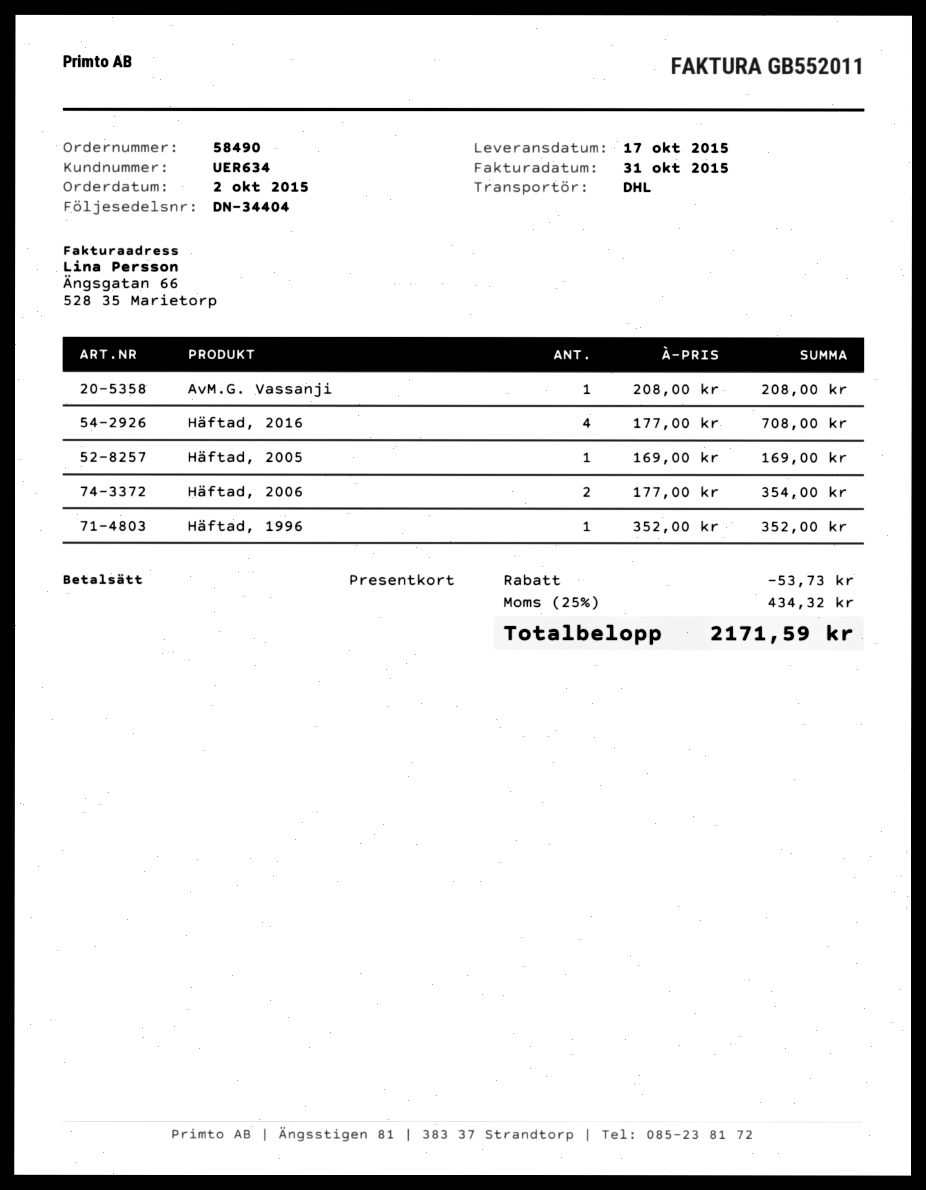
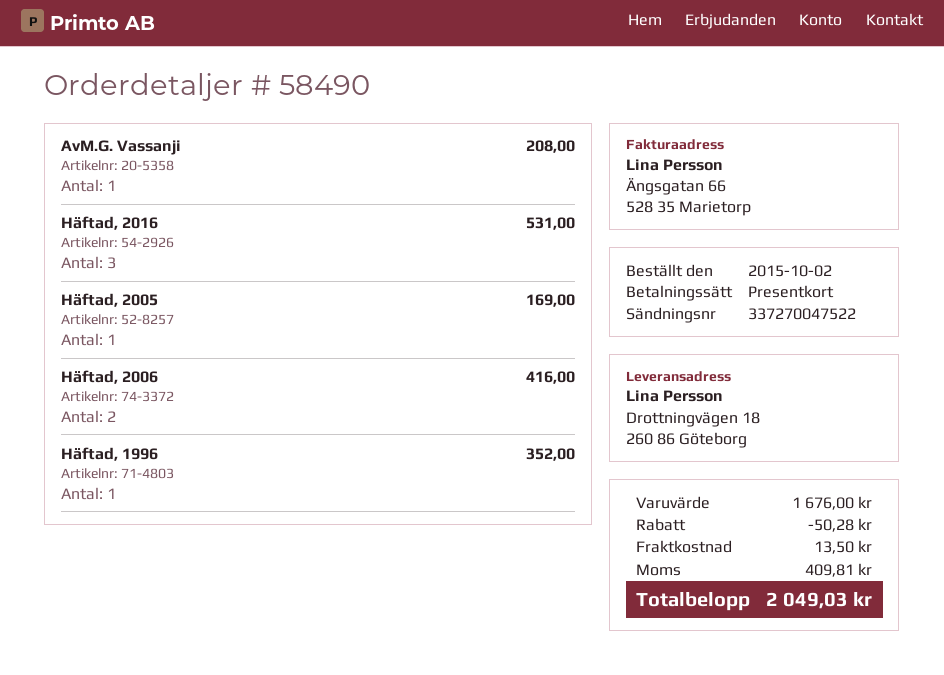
Häftad, 2016: 4 for 708.00 -> 3 for 531.00
Häftad, 2006: 2 for 354.00 -> 2 for 416.00
discount: 53.73 -> 50.28
shipping: none -> 13.50
tax: 434.32 -> 409.81
total: 2171.59 -> 2049.03

